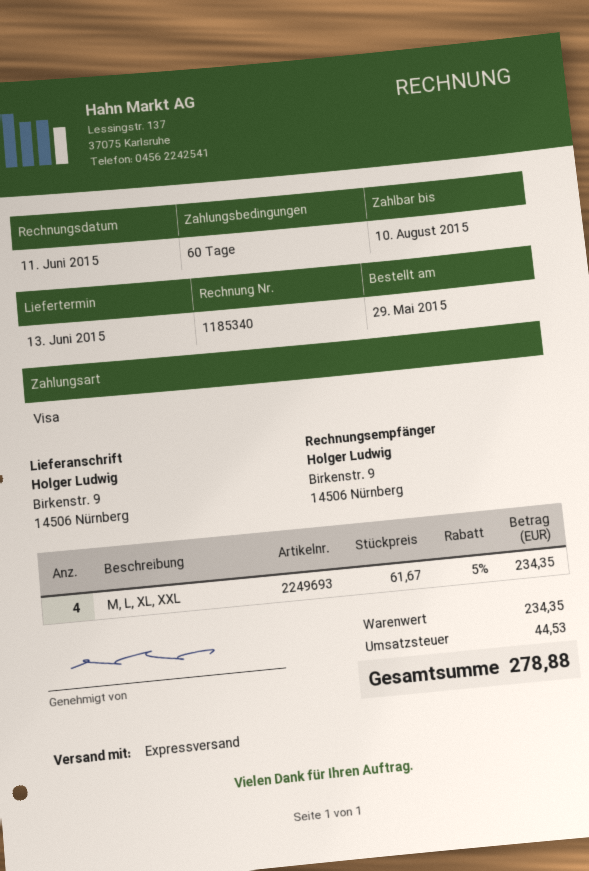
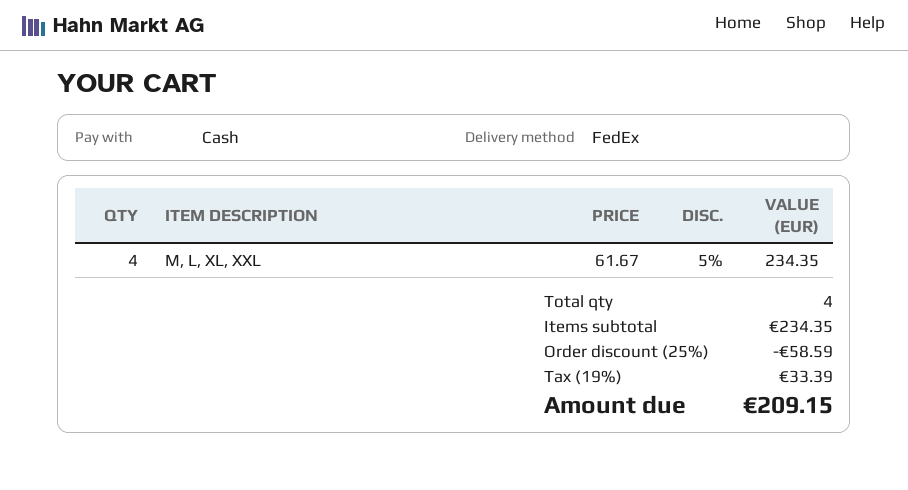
payment method: Visa -> cash
shipping method: express -> FedEx
discount: none -> 25% = 58.59
tax: 44.53 -> 33.39
total: 278.88 -> 209.15

